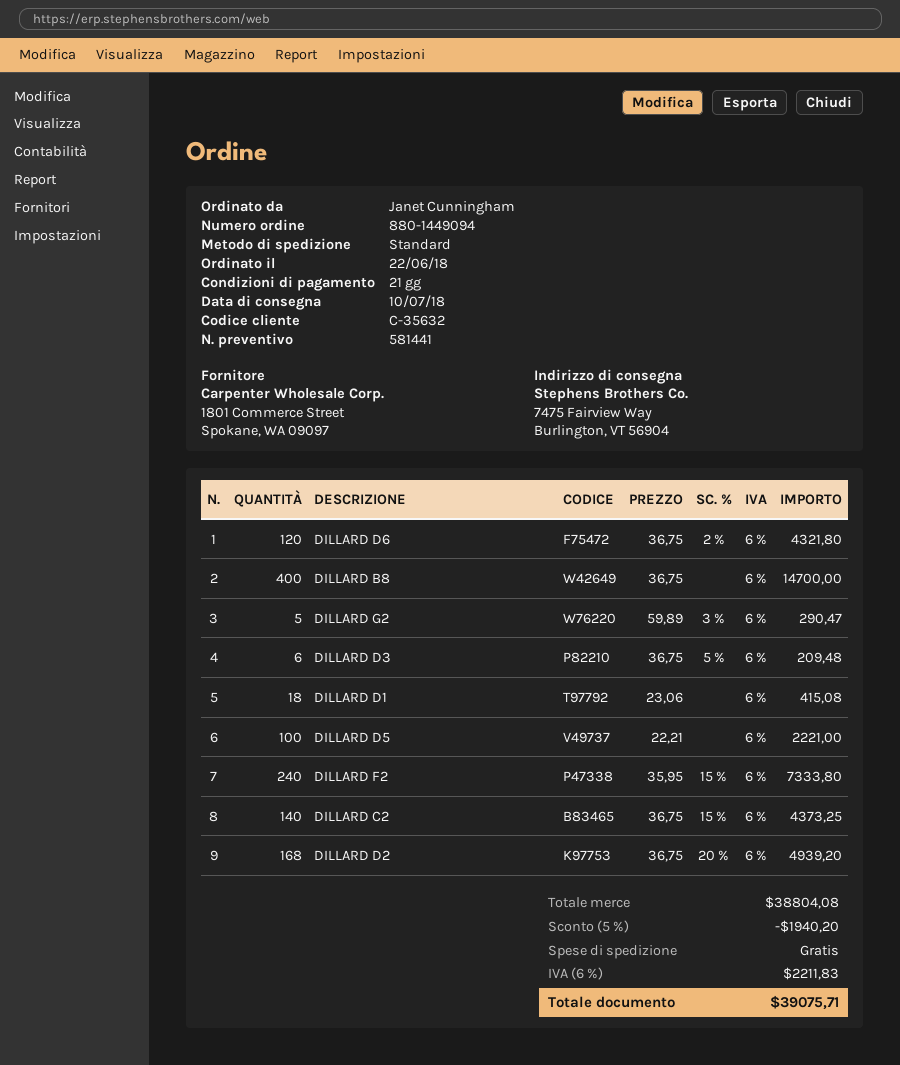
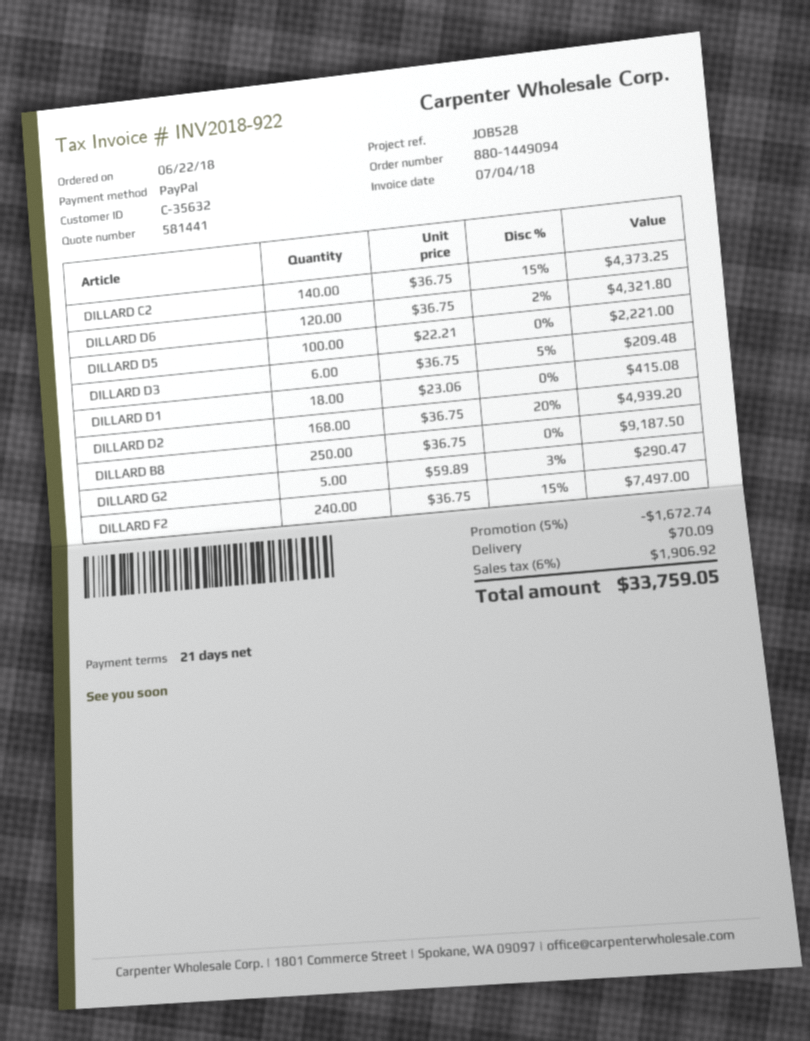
DILLARD B8: 400 x 36.75 = 14700.00 -> 250 x 36.75 = 9187.50
DILLARD F2: 240 x 35.95 - 15% = 7333.80 -> 240 x 36.75 - 15% = 7497.00
discount: 5% = 1940.20 -> 5% = 1672.74
shipping: 0.00 -> 70.09
tax: 6% = 2211.83 -> 6% = 1906.92
total: 39075.71 -> 33759.05

